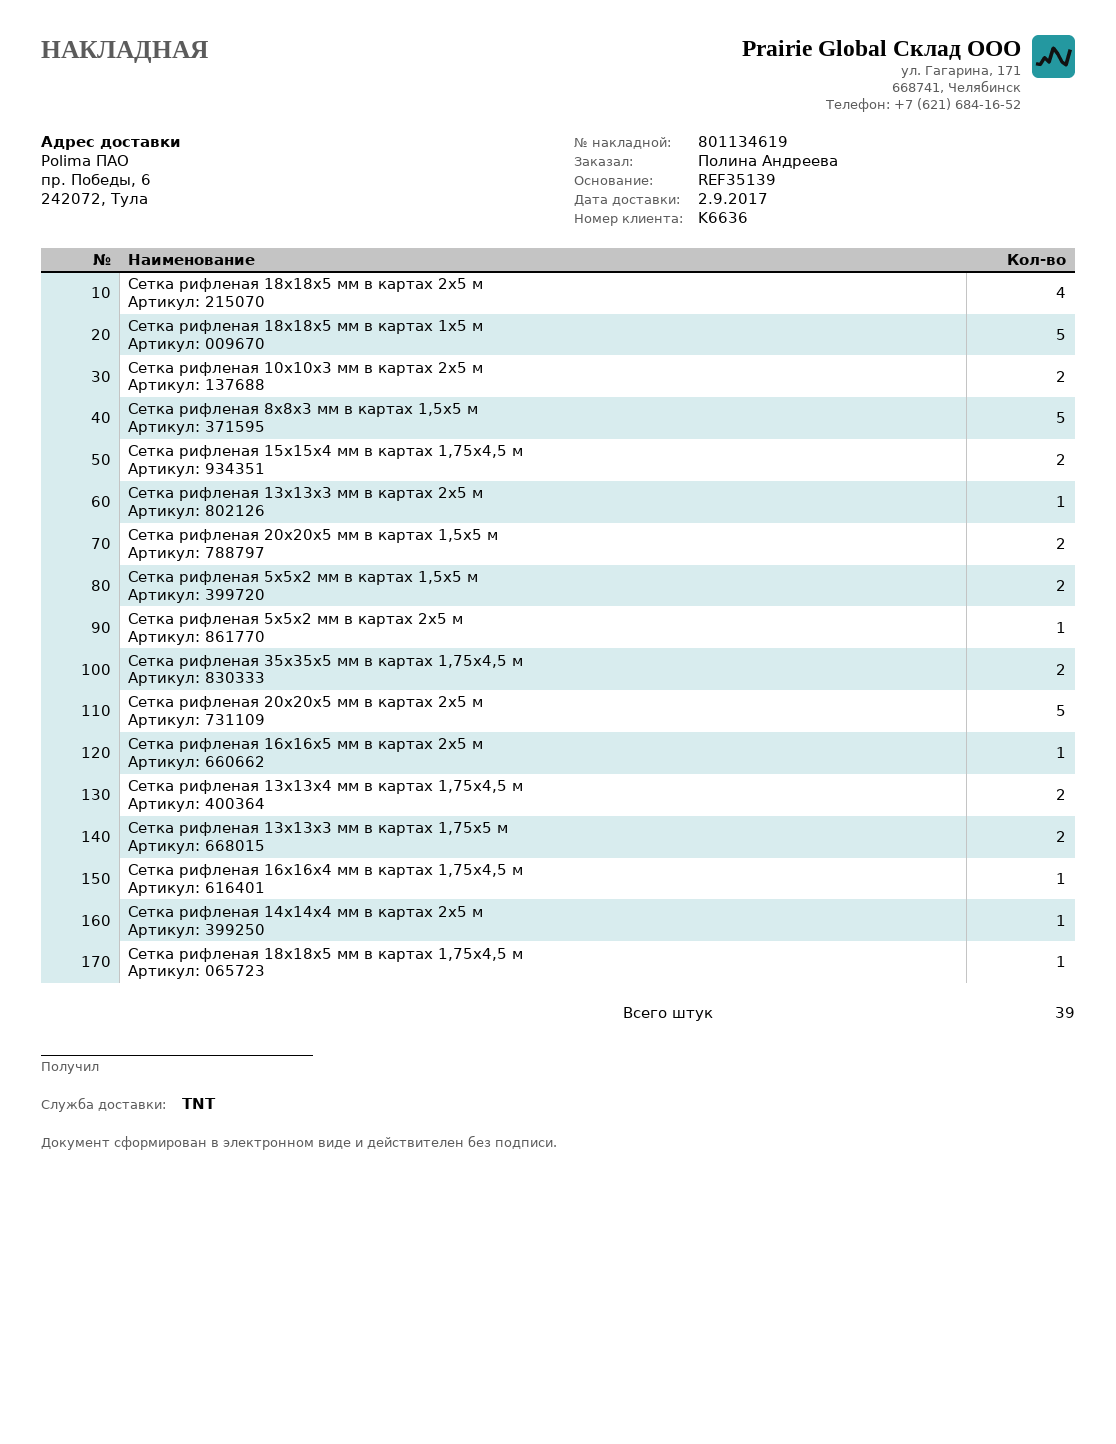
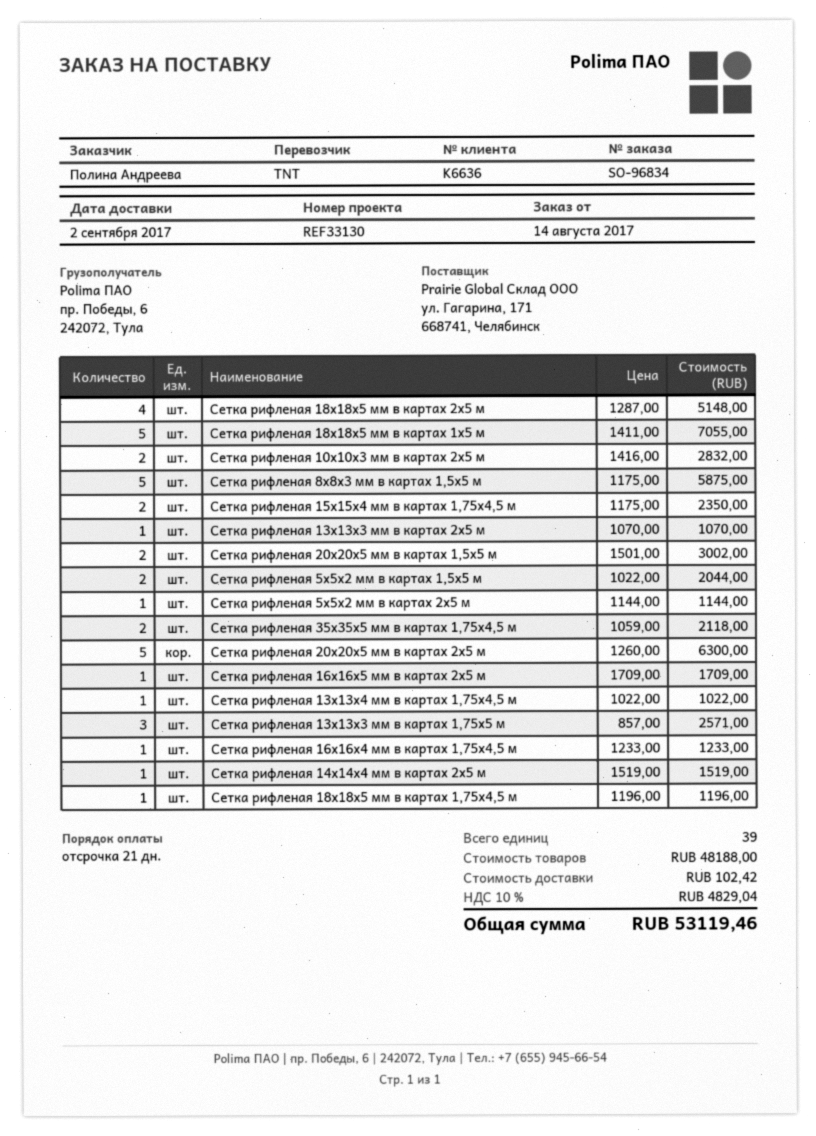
reference: REF35139 -> REF33130
Сетка рифленая 13х13х4 мм в картах 1,75х4,5 м: 2 -> 1
Сетка рифленая 13х13х3 мм в картах 1,75х5 м: 2 -> 3

